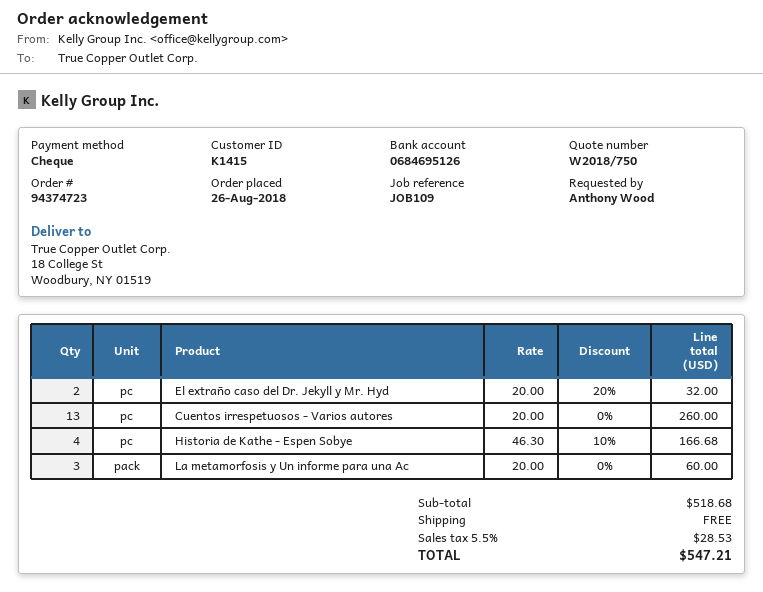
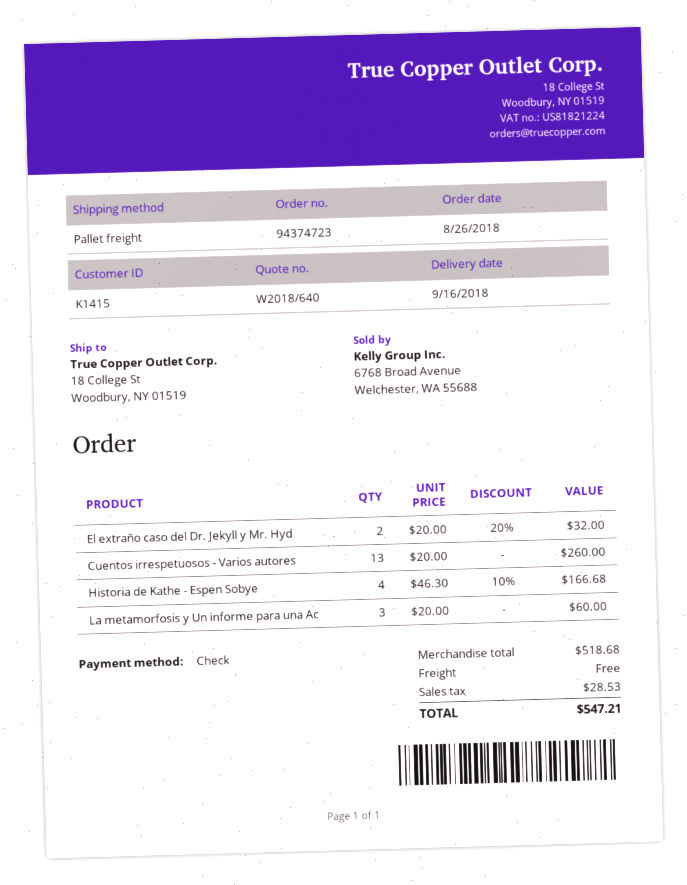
quote number: W2018/750 -> W2018/640

